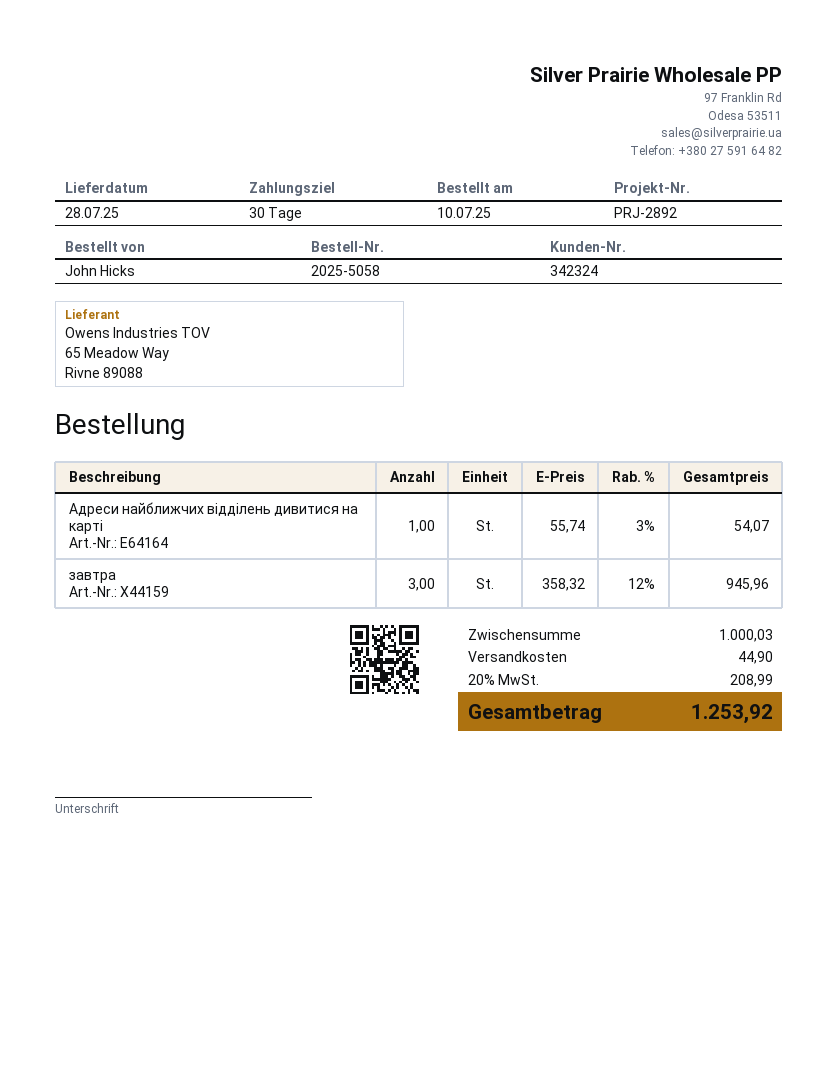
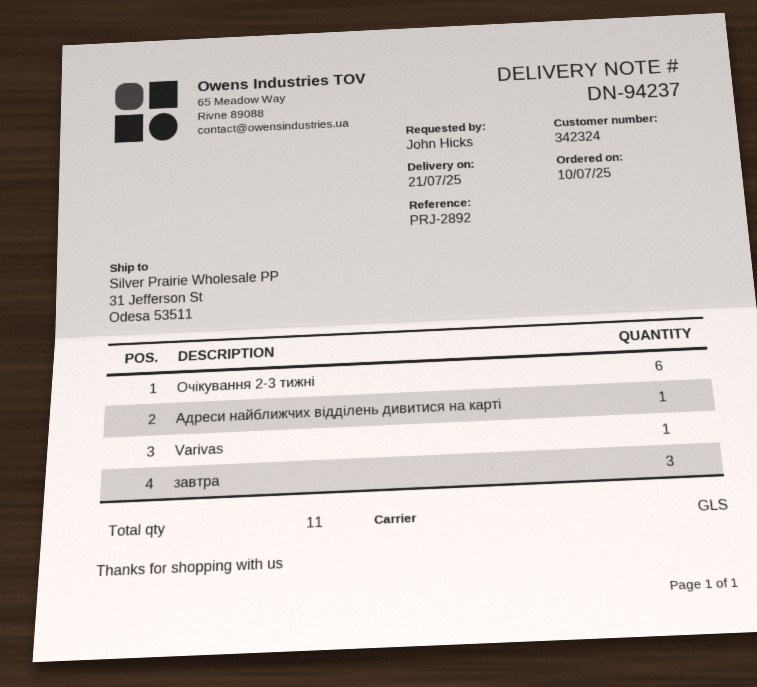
delivery date: 2025-07-28 -> 2025-07-21
Очікування 2-3 тижні: none -> 6
Varivas: none -> 1

